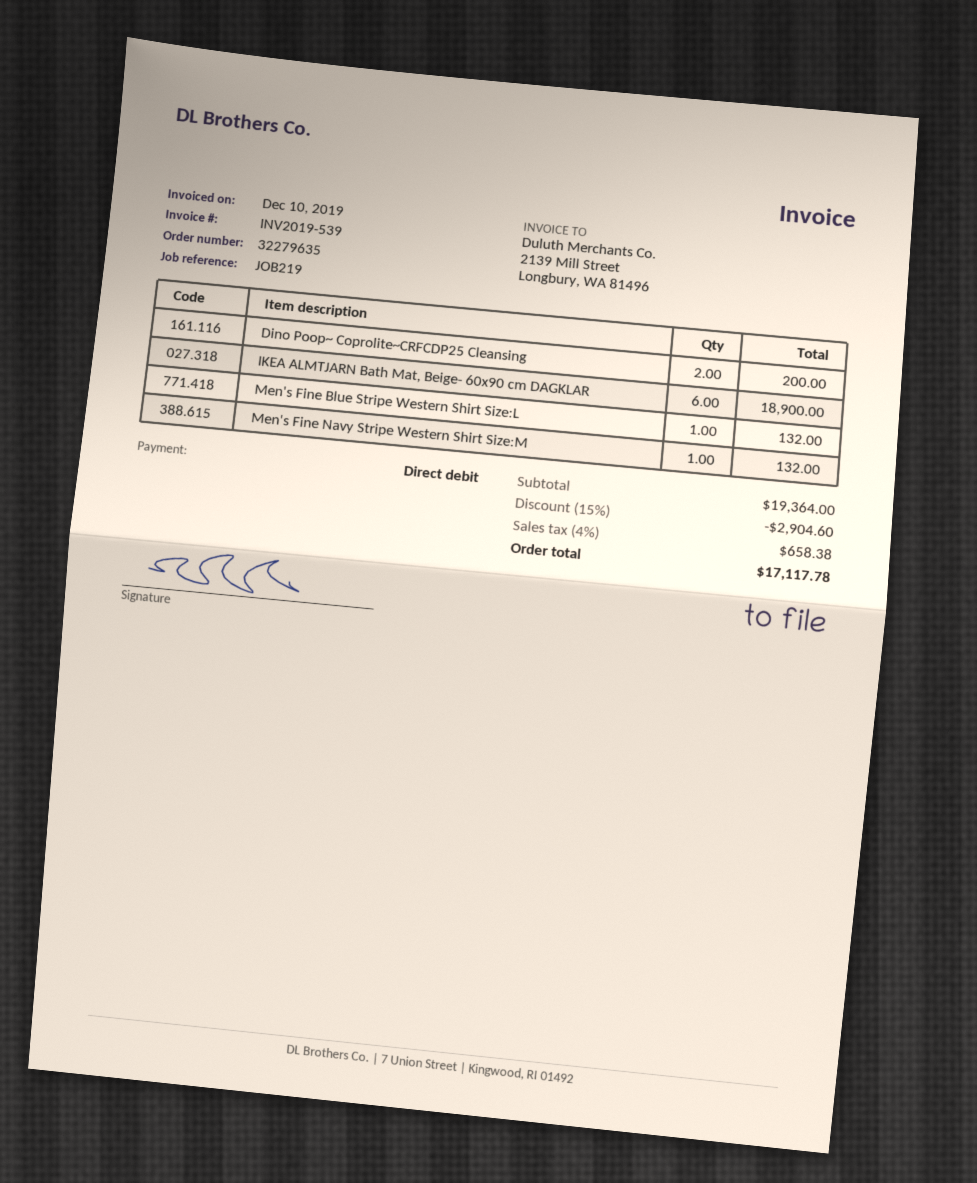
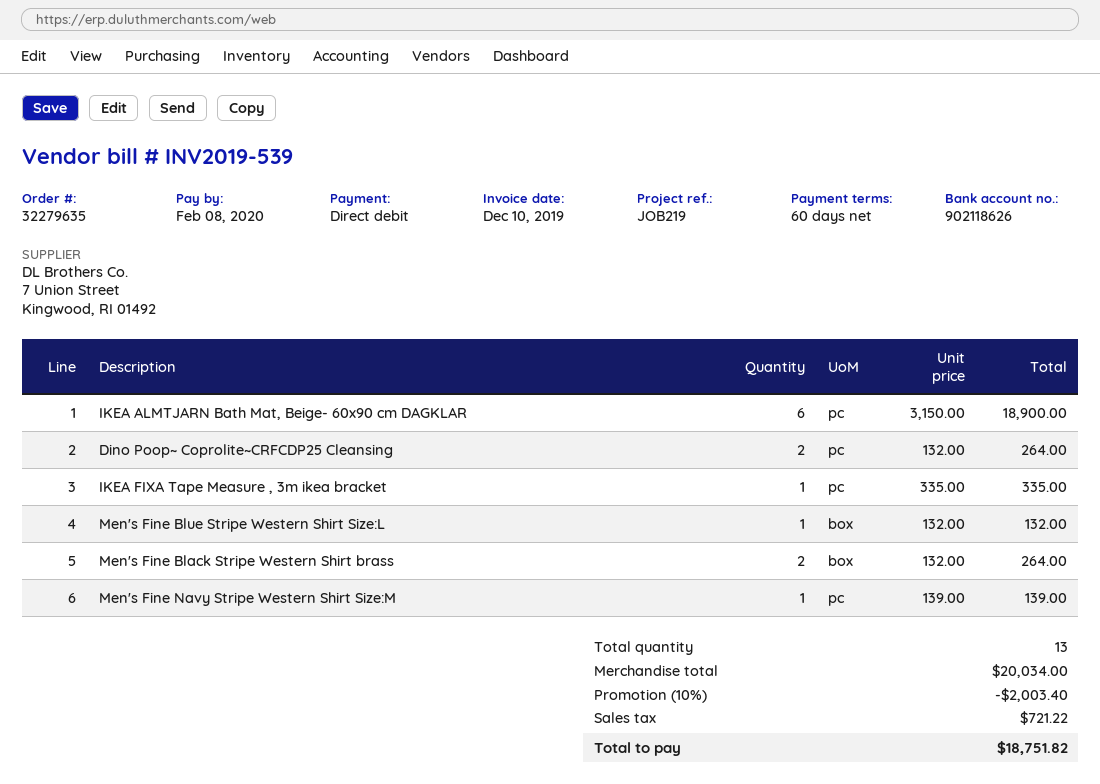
Dino Poop~ Coprolite~CRFCDP25 Cleansing: 2 for 200.00 -> 2 for 264.00
Men's Fine Navy Stripe Western Shirt Size:M: 1 for 132.00 -> 1 for 139.00
IKEA FIXA Tape Measure , 3m ikea bracket: none -> 1 for 335.00
Men's Fine Black Stripe Western Shirt brass: none -> 2 for 264.00
subtotal: 19364.00 -> 20034.00
discount: 15% = 2904.60 -> 10% = 2003.40
tax: 658.38 -> 721.22
total: 17117.78 -> 18751.82

